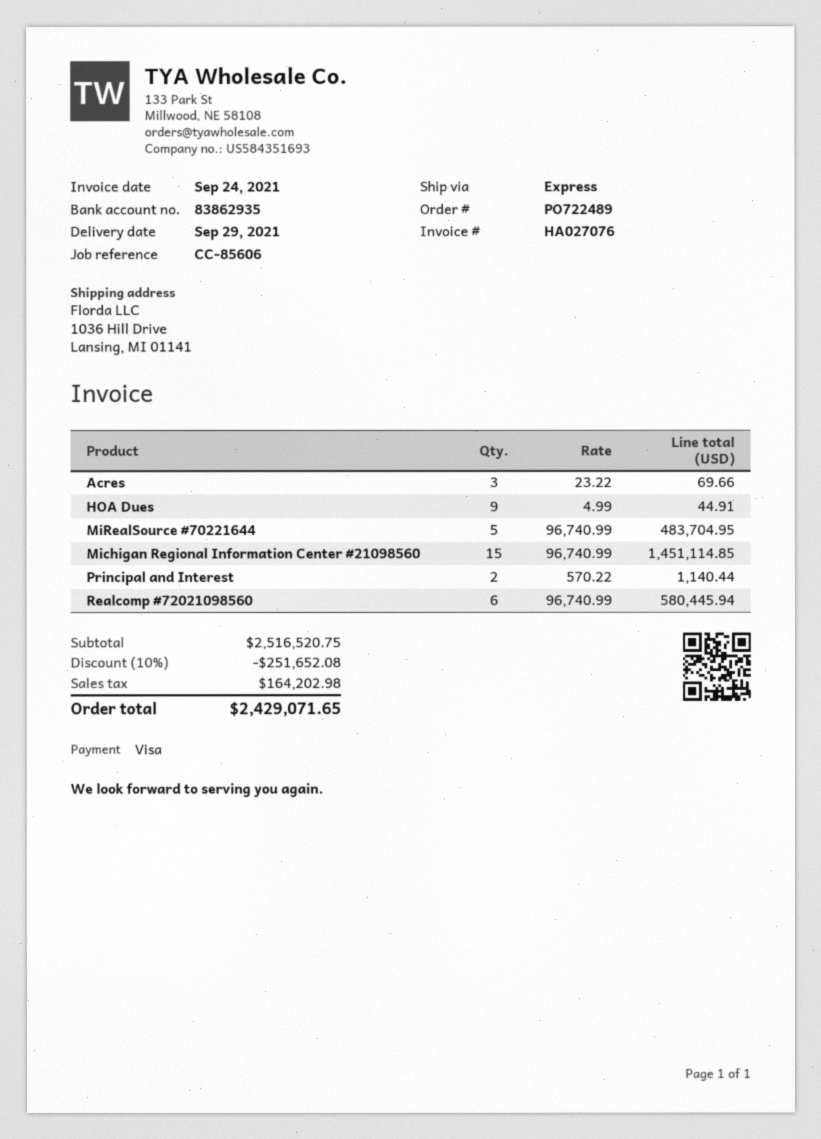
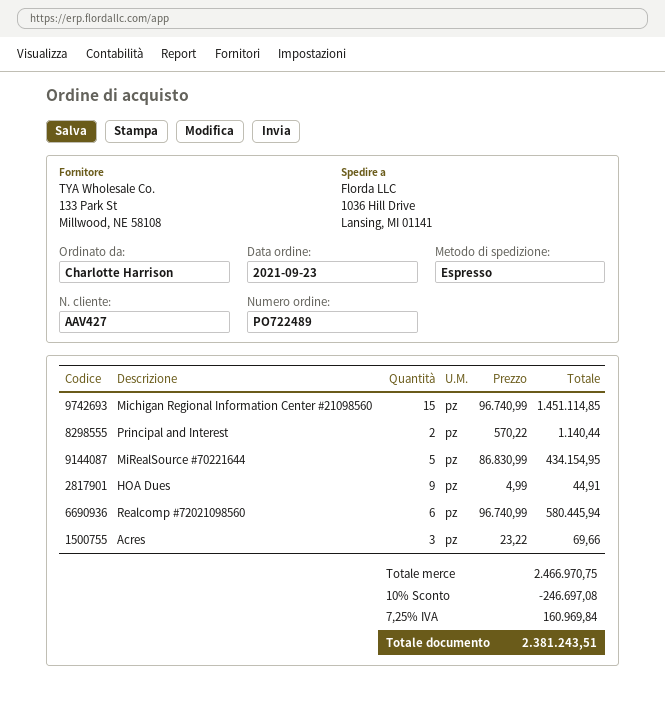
MiRealSource #70221644: 5 x 96740.99 = 483704.95 -> 5 x 86830.99 = 434154.95
subtotal: 2516520.75 -> 2466970.75
discount: 10% = 251652.08 -> 10% = 246697.08
tax: 164202.98 -> 160969.84
total: 2429071.65 -> 2381243.51

